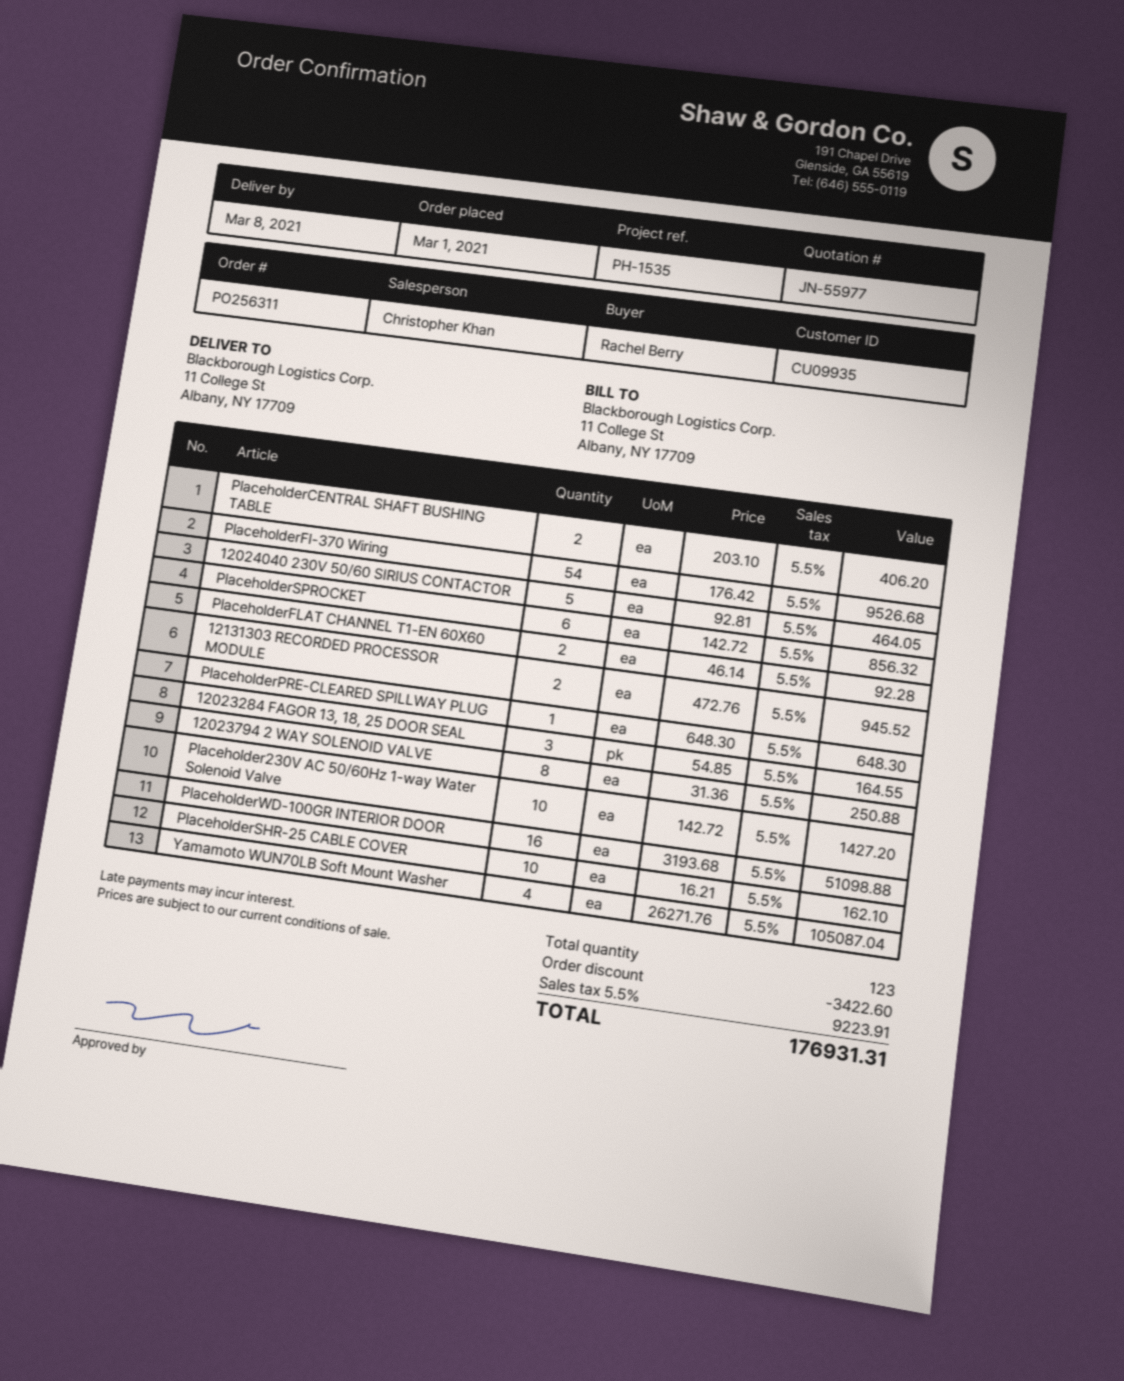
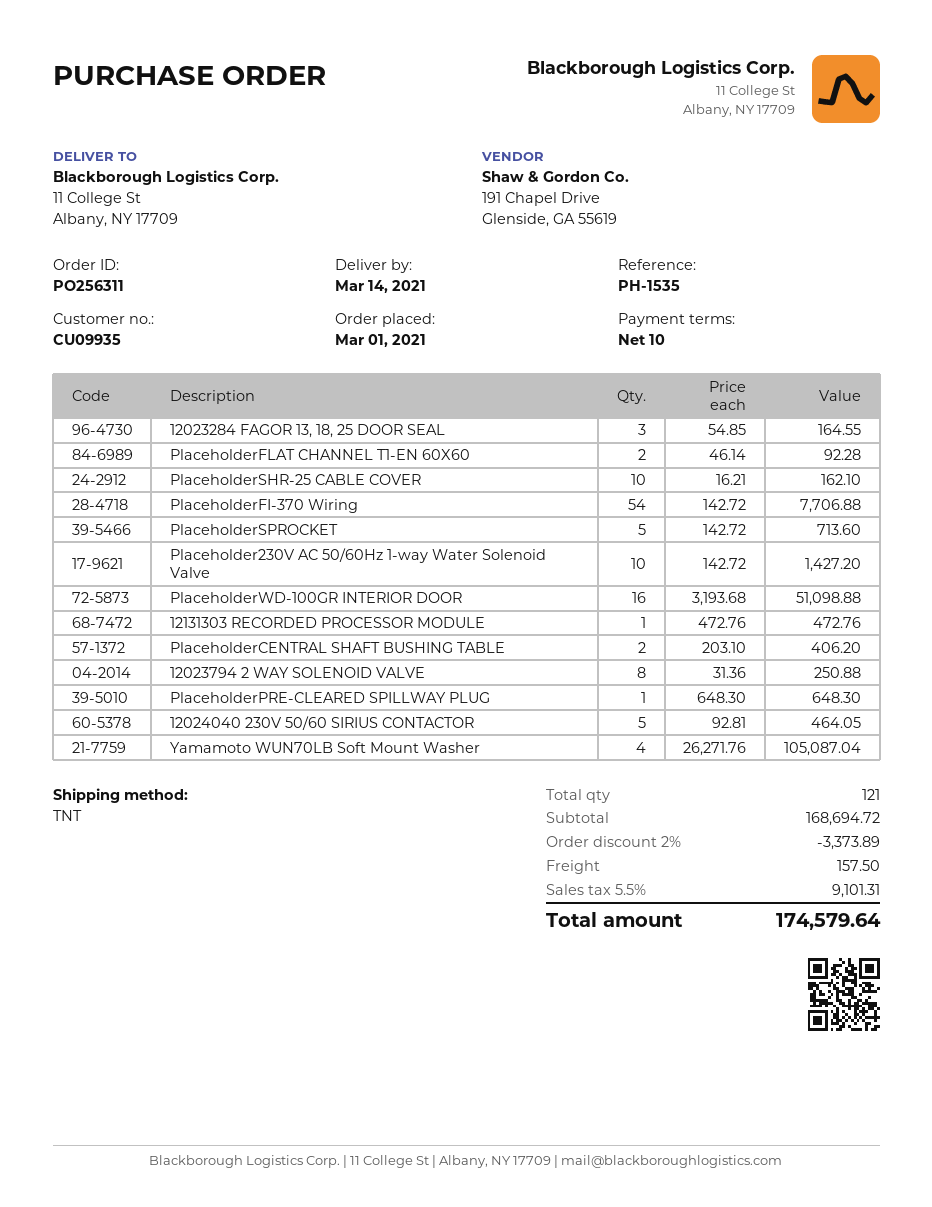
delivery date: 2021-03-08 -> 2021-03-14
PlaceholderFI-370 Wiring: 54 x 176.42 = 9526.68 -> 54 x 142.72 = 7706.88
PlaceholderSPROCKET: 6 x 142.72 = 856.32 -> 5 x 142.72 = 713.60
12131303 RECORDED PROCESSOR MODULE: 2 x 472.76 = 945.52 -> 1 x 472.76 = 472.76
total quantity: 123 -> 121
discount: 3422.60 -> 3373.89
shipping: none -> 157.50
tax: 5.5% = 9223.91 -> 5.5% = 9101.31
total: 176931.31 -> 174579.64

